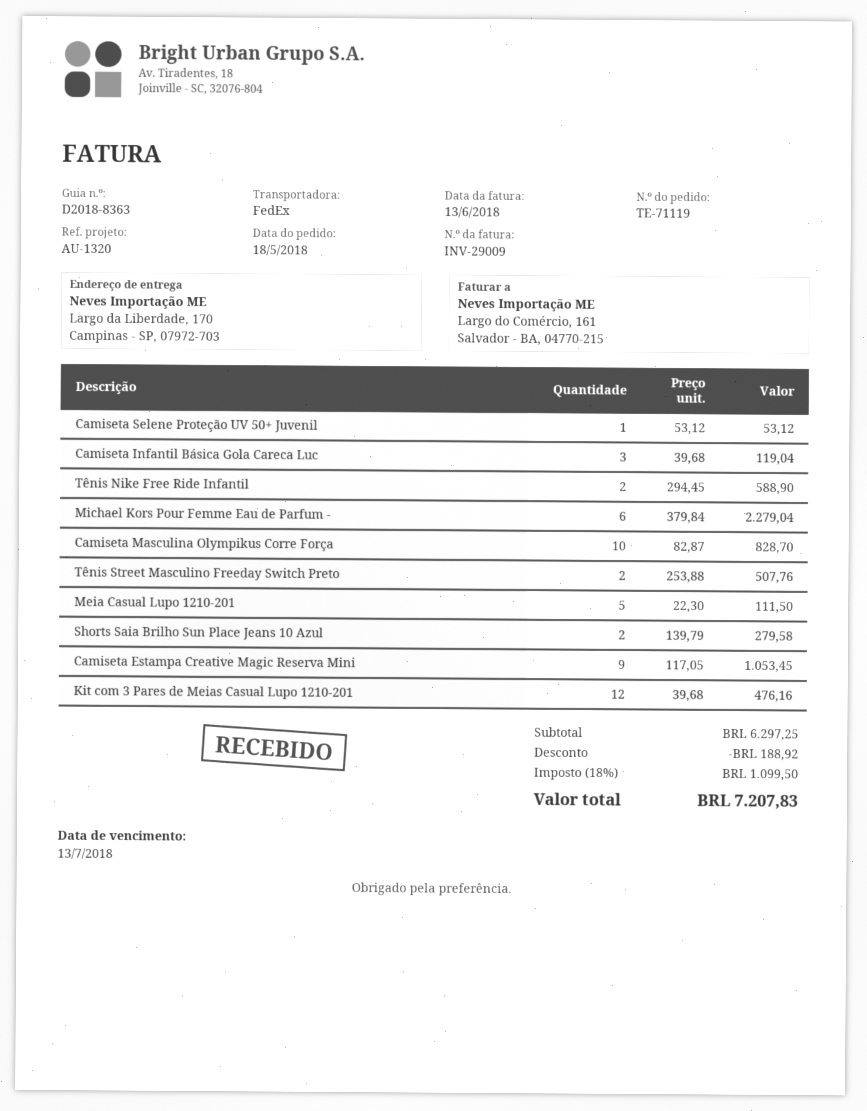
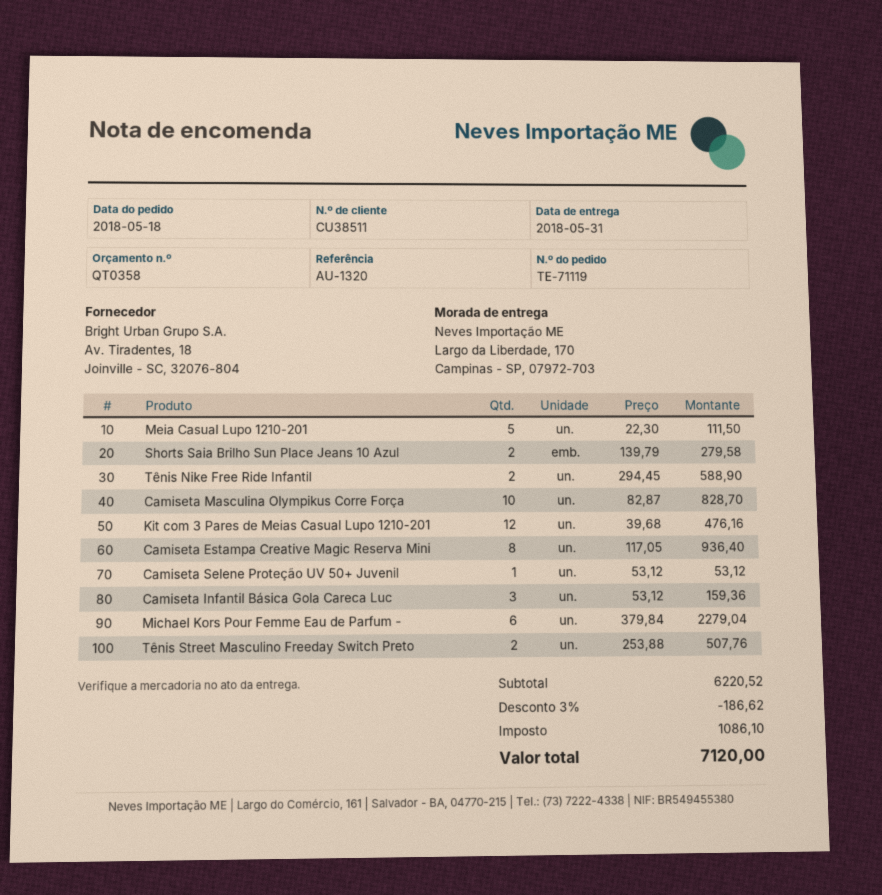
Camiseta Infantil Básica Gola Careca Luc: 3 x 39.68 = 119.04 -> 3 x 53.12 = 159.36
Camiseta Estampa Creative Magic Reserva Mini: 9 x 117.05 = 1053.45 -> 8 x 117.05 = 936.40
subtotal: 6297.25 -> 6220.52
discount: 188.92 -> 186.62
tax: 1099.50 -> 1086.10
total: 7207.83 -> 7120.00

